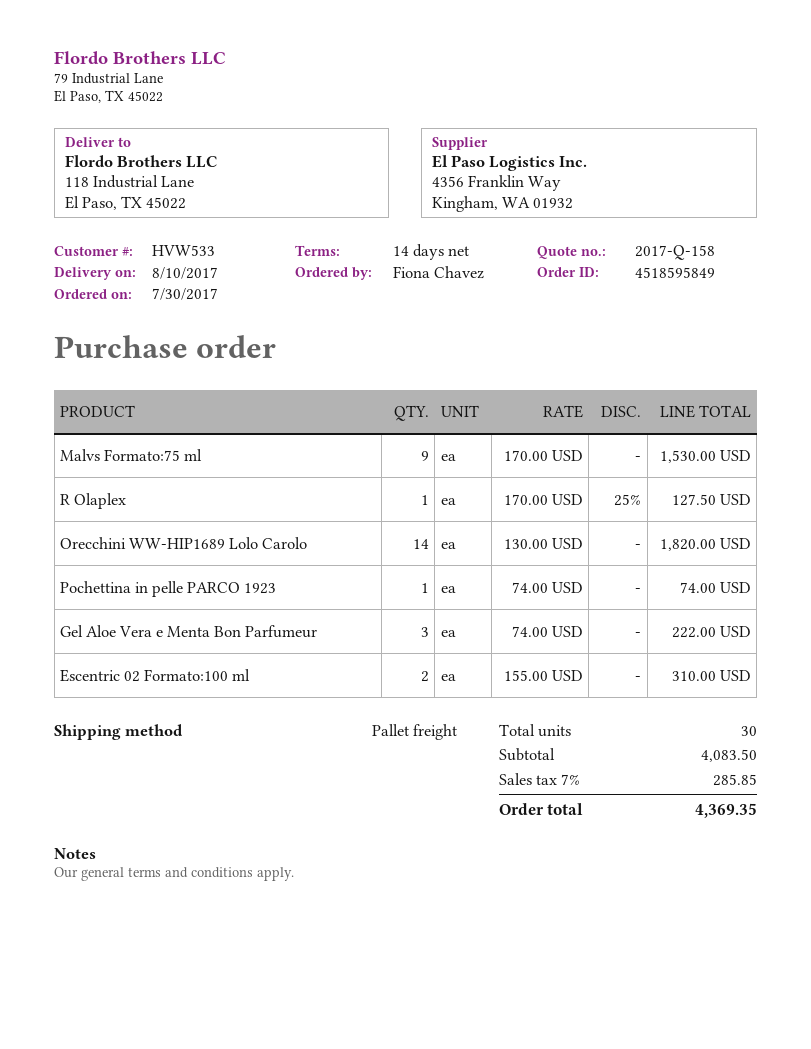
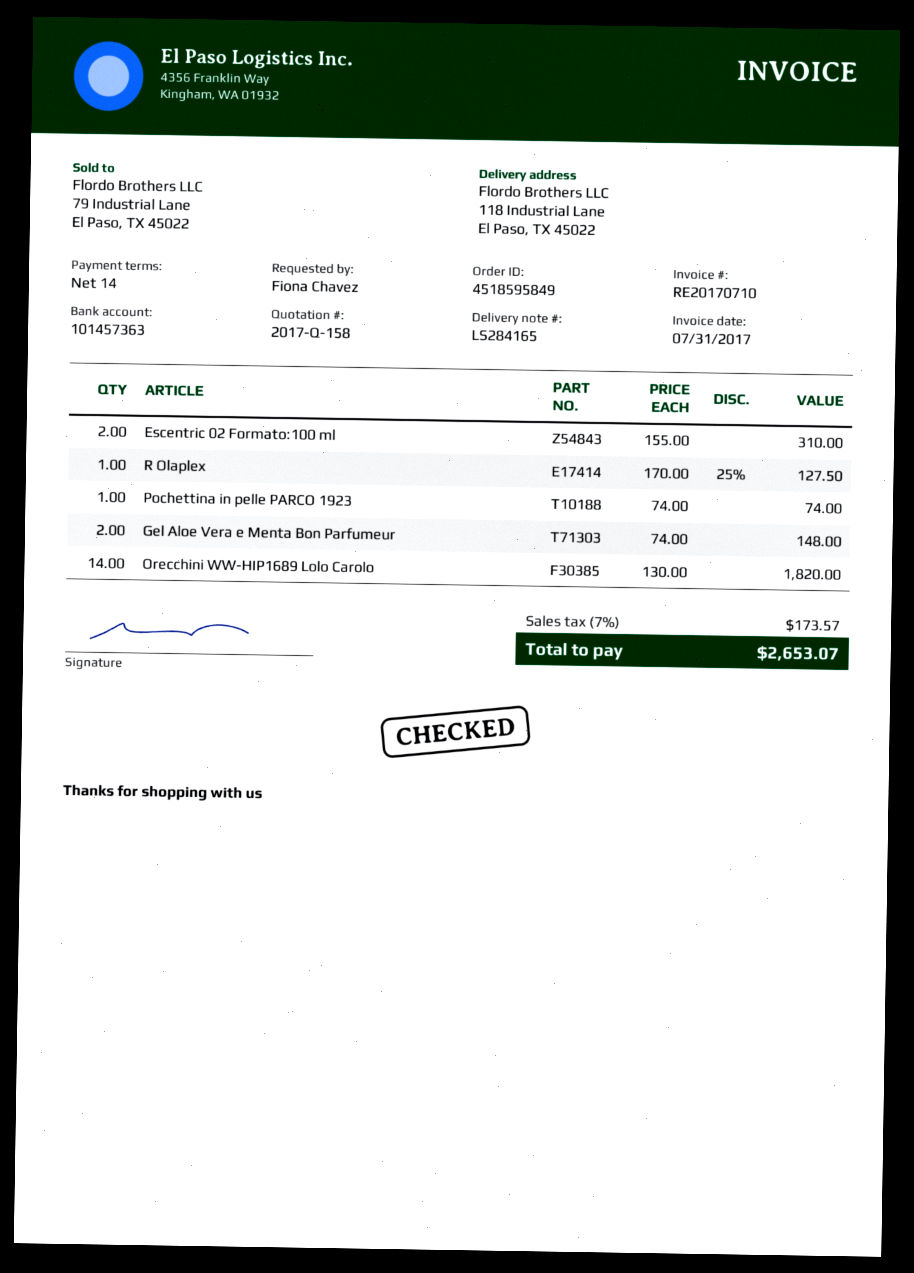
Malvs Formato:75 ml: 9 x 170.00 = 1530.00 -> none
Gel Aloe Vera e Menta Bon Parfumeur: 3 x 74.00 = 222.00 -> 2 x 74.00 = 148.00
tax: 7% = 285.85 -> 7% = 173.57
total: 4369.35 -> 2653.07

